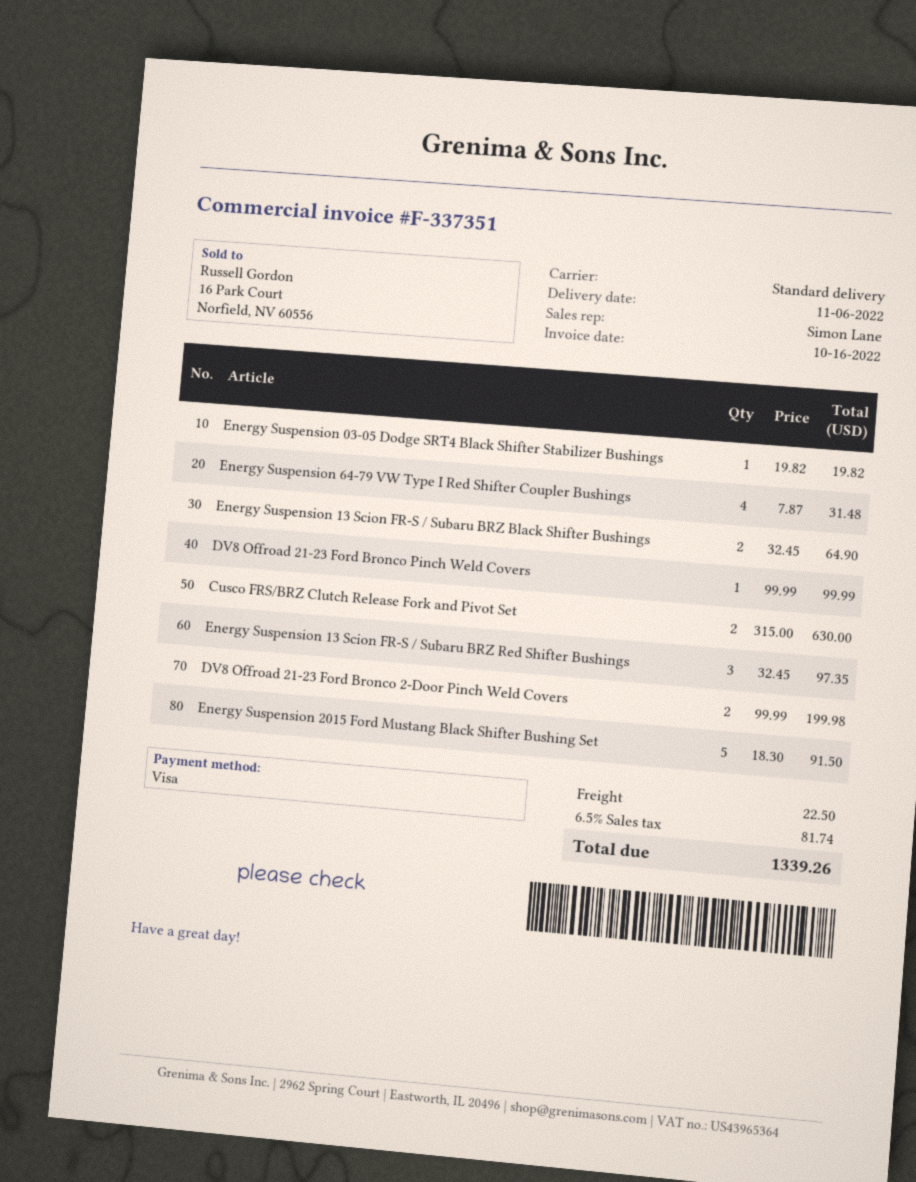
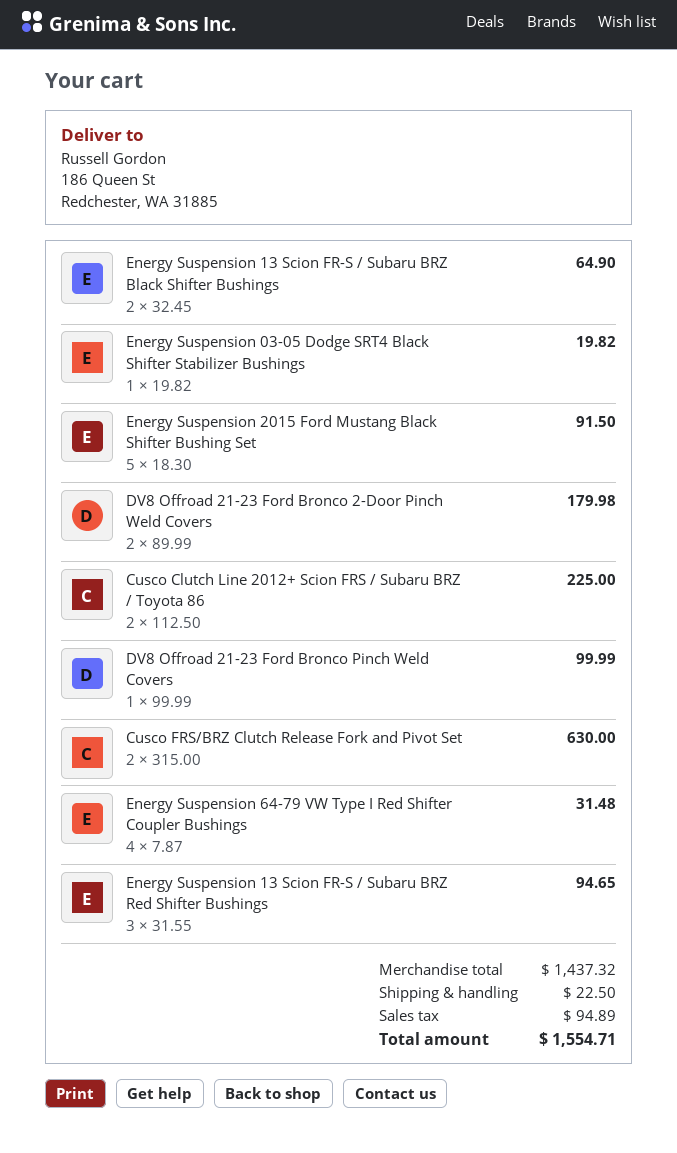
Energy Suspension 13 Scion FR-S / Subaru BRZ Red Shifter Bushings: 3 x 32.45 = 97.35 -> 3 x 31.55 = 94.65
DV8 Offroad 21-23 Ford Bronco 2-Door Pinch Weld Covers: 2 x 99.99 = 199.98 -> 2 x 89.99 = 179.98
Cusco Clutch Line 2012+ Scion FRS / Subaru BRZ / Toyota 86: none -> 2 x 112.50 = 225.00
tax: 81.74 -> 94.89
total: 1339.26 -> 1554.71

